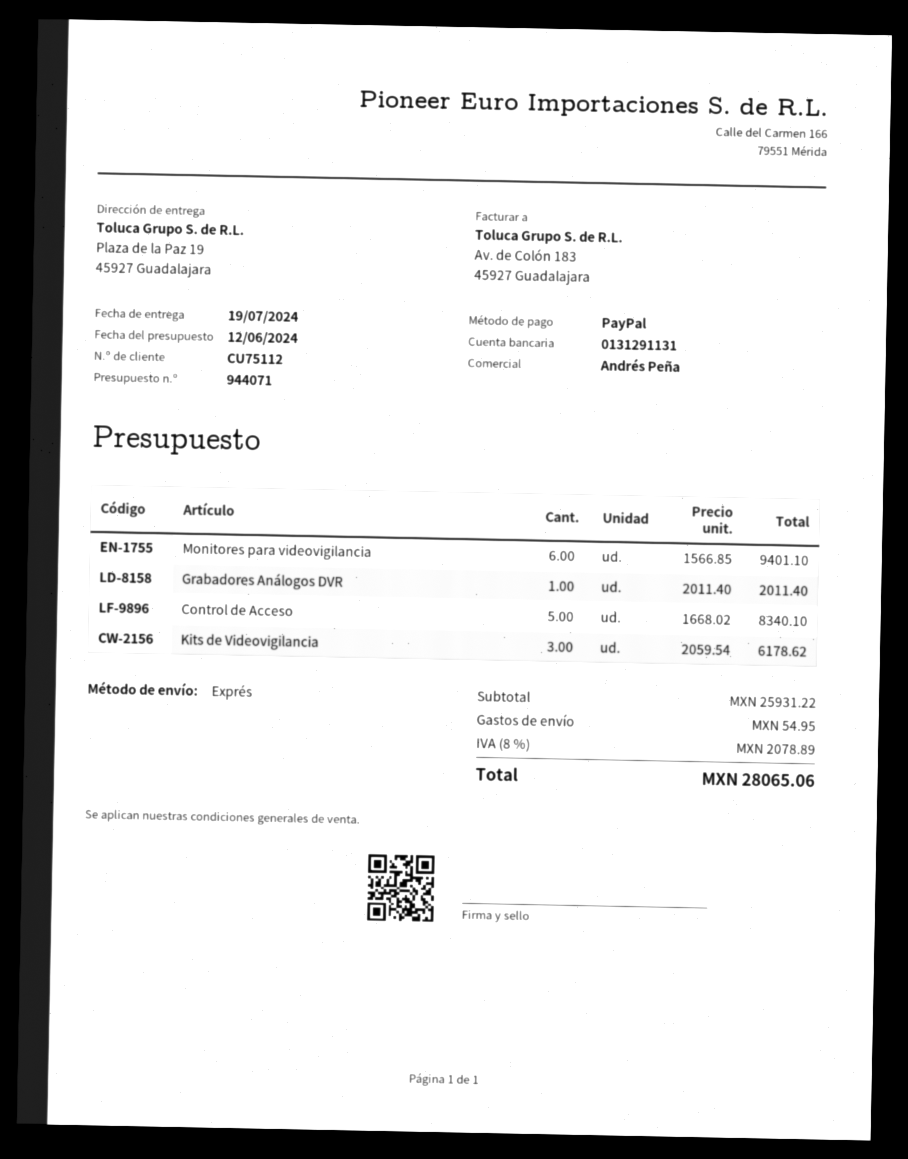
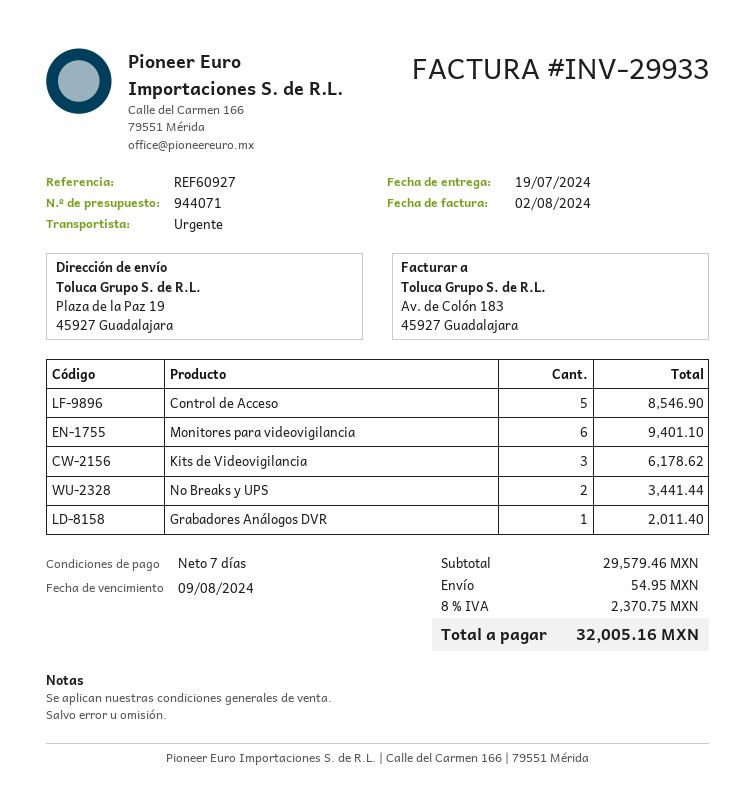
Control de Acceso: 5 for 8340.10 -> 5 for 8546.90
No Breaks y UPS: none -> 2 for 3441.44
subtotal: 25931.22 -> 29579.46
tax: 8% = 2078.89 -> 8% = 2370.75
total: 28065.06 -> 32005.16

